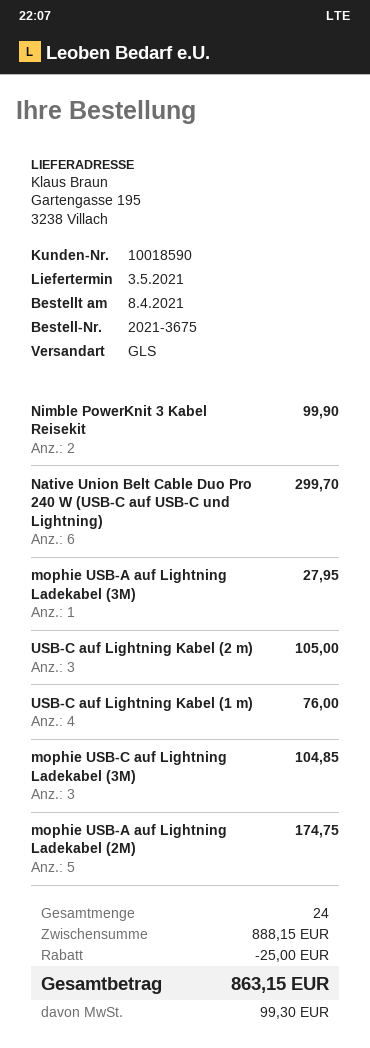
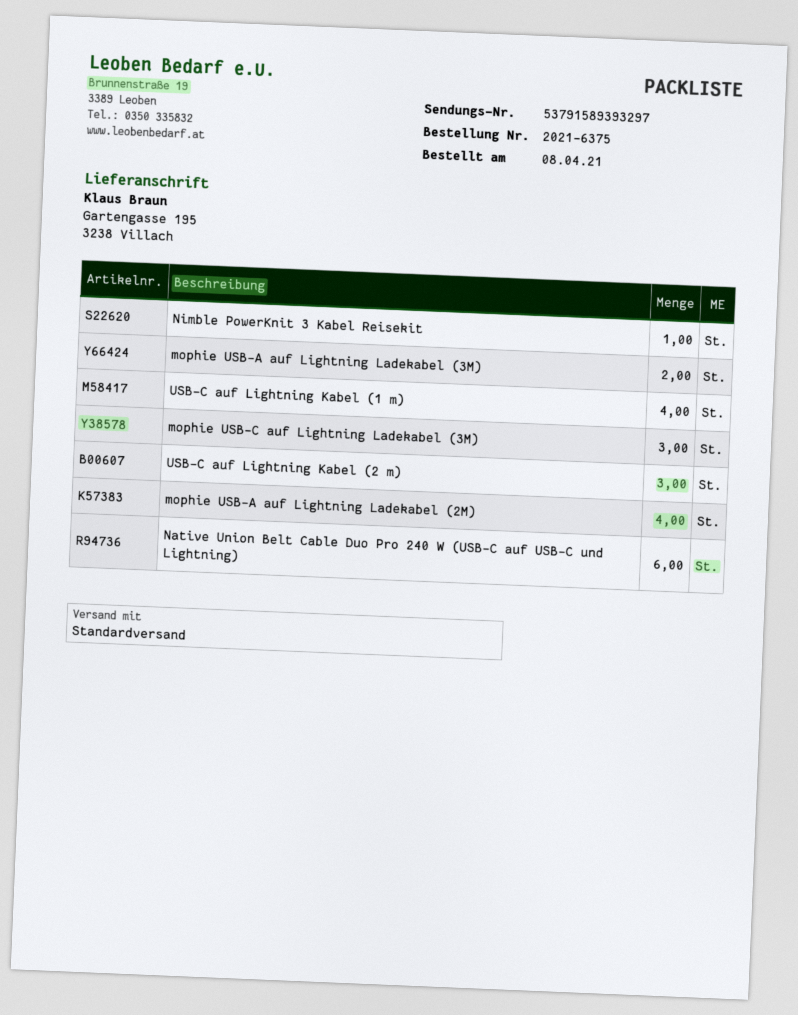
order number: 2021-3675 -> 2021-6375
shipping method: GLS -> standard
Nimble PowerKnit 3 Kabel Reisekit: 2 -> 1
mophie USB‑A auf Lightning Ladekabel (3M): 1 -> 2
mophie USB‑A auf Lightning Ladekabel (2M): 5 -> 4

